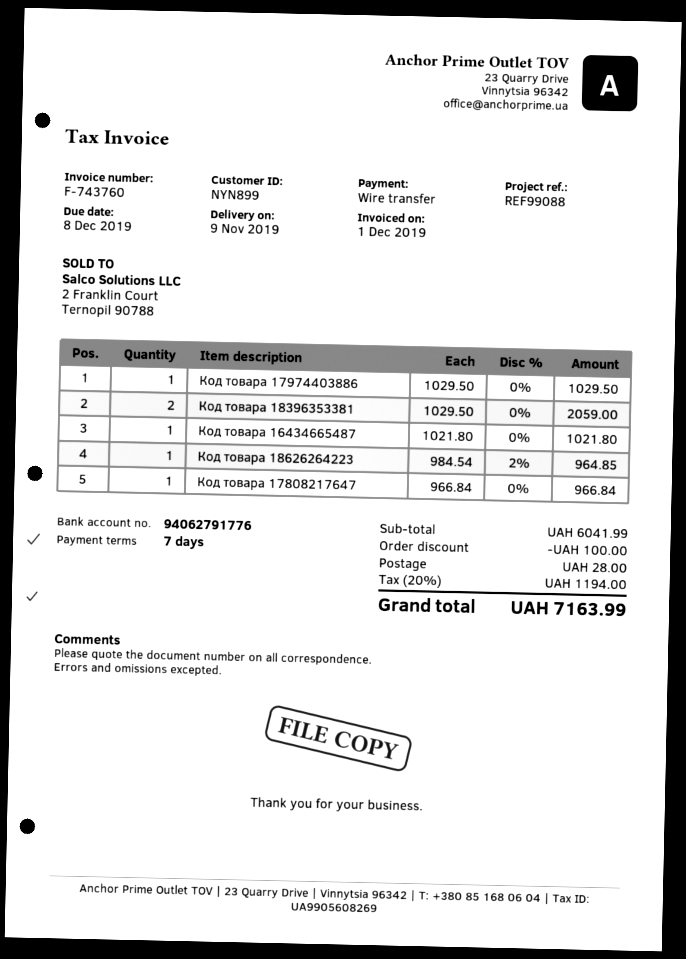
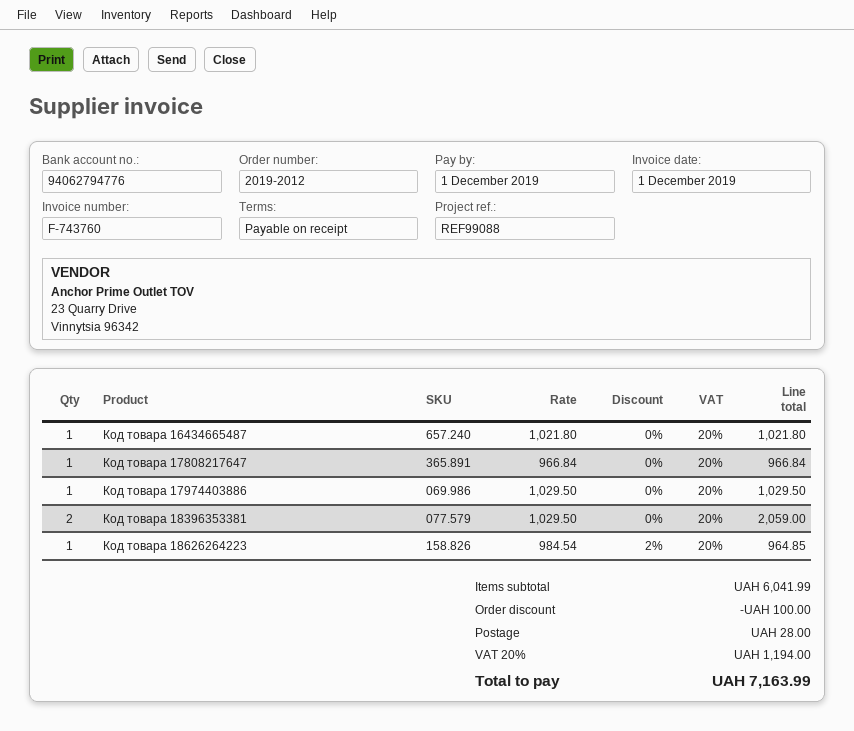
payment terms: 7 days -> on receipt
due date: 2019-12-08 -> 2019-12-01
bank account: 94062791776 -> 94062794776

